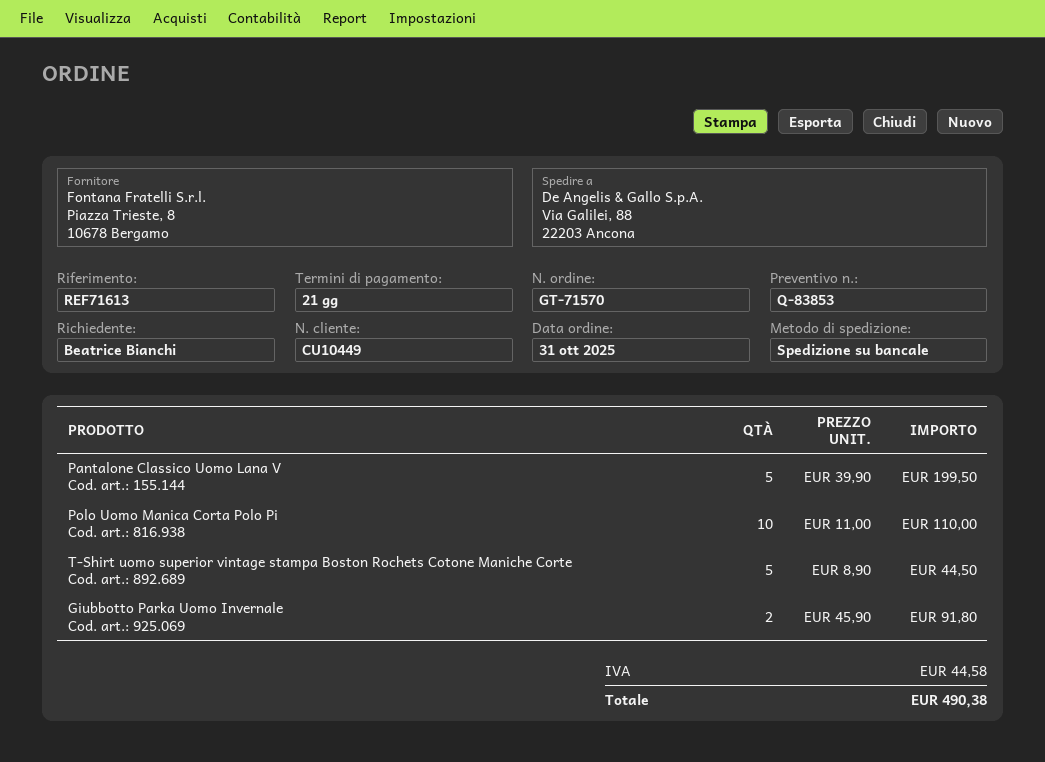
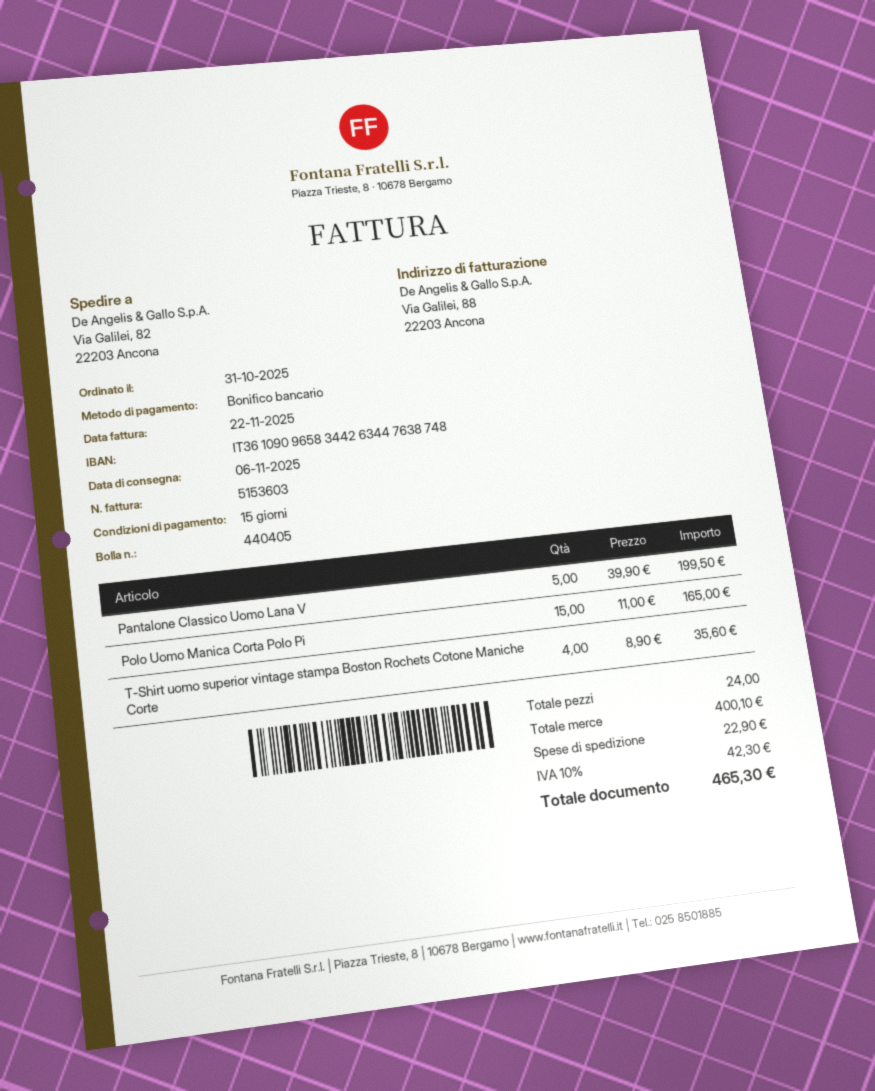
payment terms: 21 days -> 15 days
ship to: Via Galilei, 88, 22203 Ancona -> Via Galilei, 82, 22203 Ancona
Polo Uomo Manica Corta Polo Pi: 10 x 11.00 = 110.00 -> 15 x 11.00 = 165.00
T-Shirt uomo superior vintage stampa Boston Rochets Cotone Maniche Corte: 5 x 8.90 = 44.50 -> 4 x 8.90 = 35.60
Giubbotto Parka Uomo Invernale: 2 x 45.90 = 91.80 -> none
shipping: none -> 22.90
tax: 44.58 -> 42.30
total: 490.38 -> 465.30

